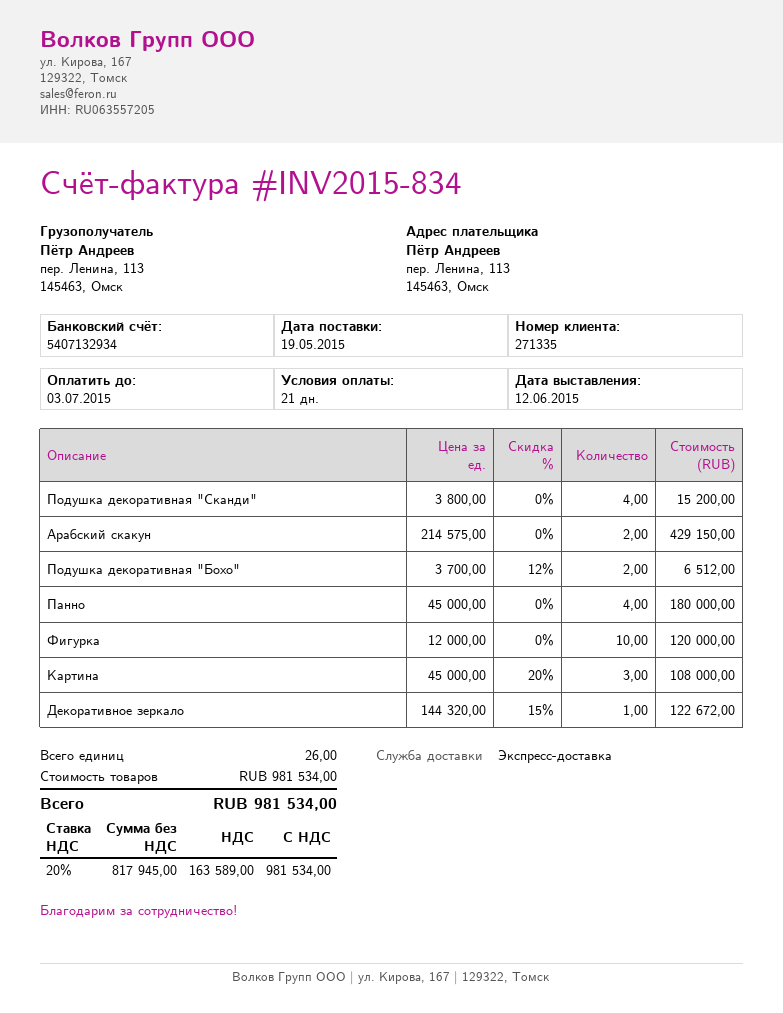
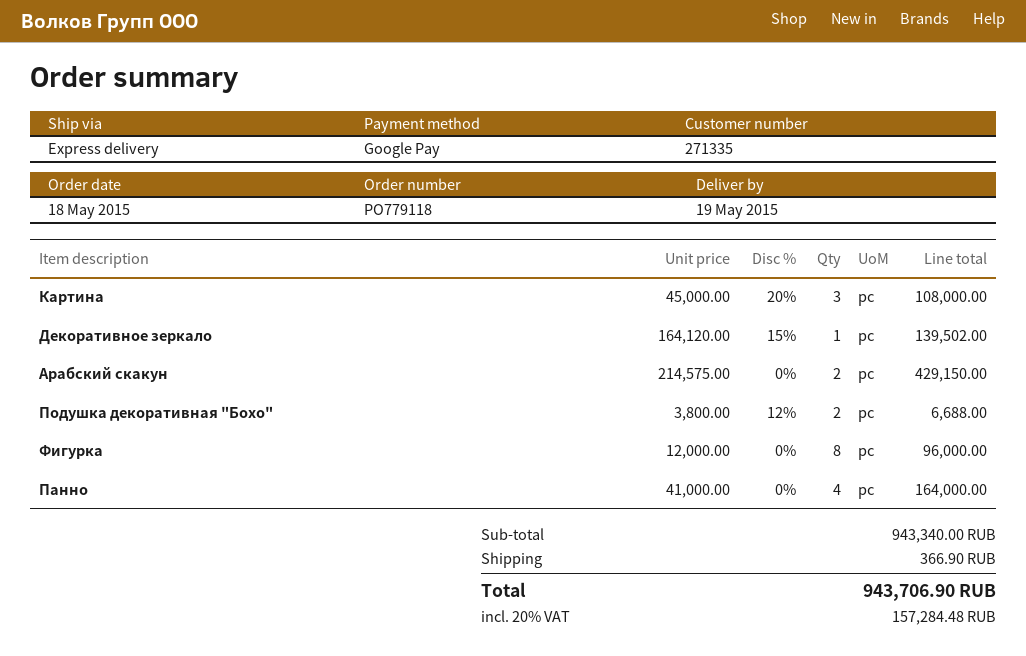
Подушка декоративная "Сканди": 4 x 3800.00 = 15200.00 -> none
Подушка декоративная "Бохо": 2 x 3700.00 - 12% = 6512.00 -> 2 x 3800.00 - 12% = 6688.00
Панно: 4 x 45000.00 = 180000.00 -> 4 x 41000.00 = 164000.00
Фигурка: 10 x 12000.00 = 120000.00 -> 8 x 12000.00 = 96000.00
Декоративное зеркало: 1 x 144320.00 - 15% = 122672.00 -> 1 x 164120.00 - 15% = 139502.00
subtotal: 981534.00 -> 943340.00
shipping: none -> 366.90
tax: 20% = 163589.00 -> 20% = 157284.48
total: 981534.00 -> 943706.90

